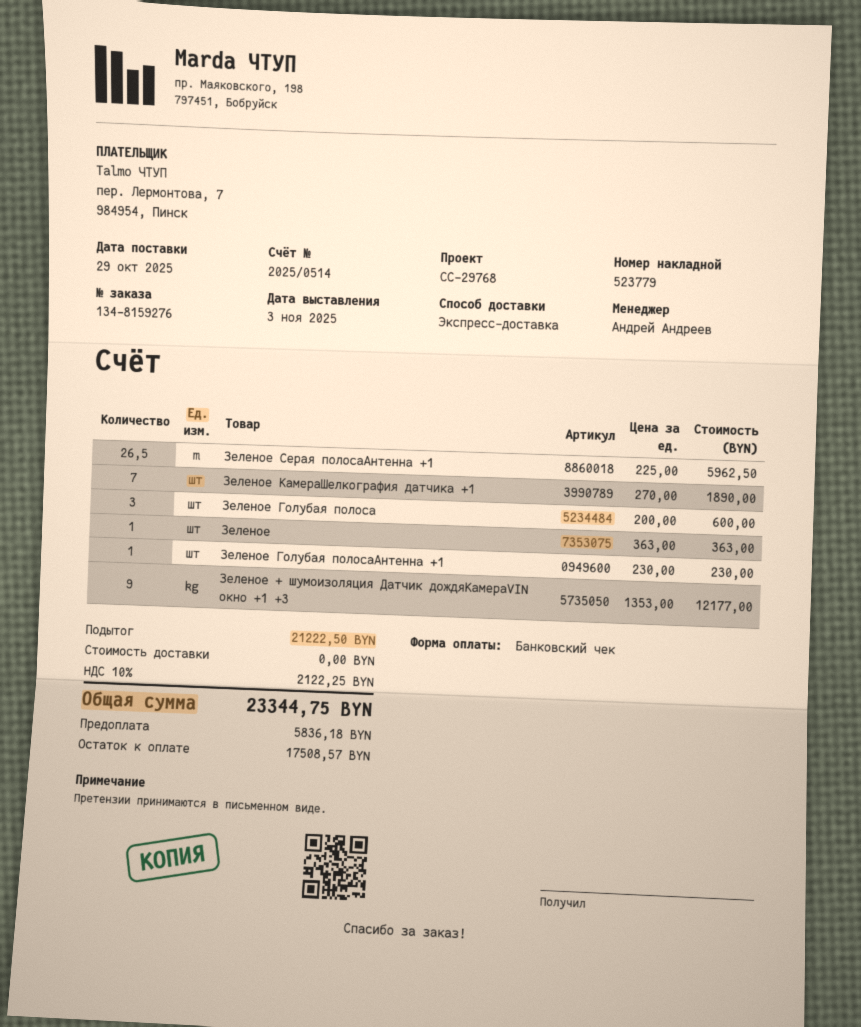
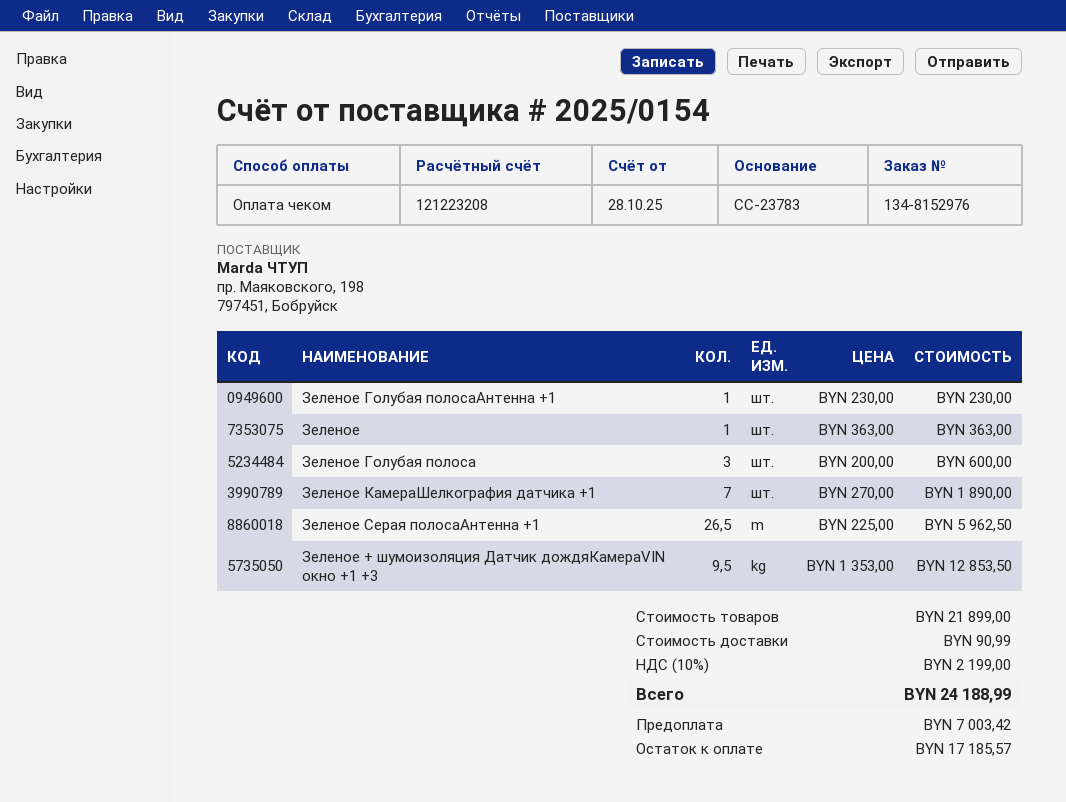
order number: 134-8159276 -> 134-8152976
invoice number: 2025/0514 -> 2025/0154
invoice date: 2025-11-03 -> 2025-10-28
reference: CC-29768 -> CC-23783
Зеленое + шумоизоляция Датчик дождяКамераVIN окно +1 +3: 9 x 1353.00 = 12177.00 -> 9.5 x 1353.00 = 12853.50
subtotal: 21222.50 -> 21899.00
shipping: 0.00 -> 90.99
tax: 10% = 2122.25 -> 10% = 2199.00
total: 23344.75 -> 24188.99
deposit: 5836.18 -> 7003.42
balance: 17508.57 -> 17185.57

